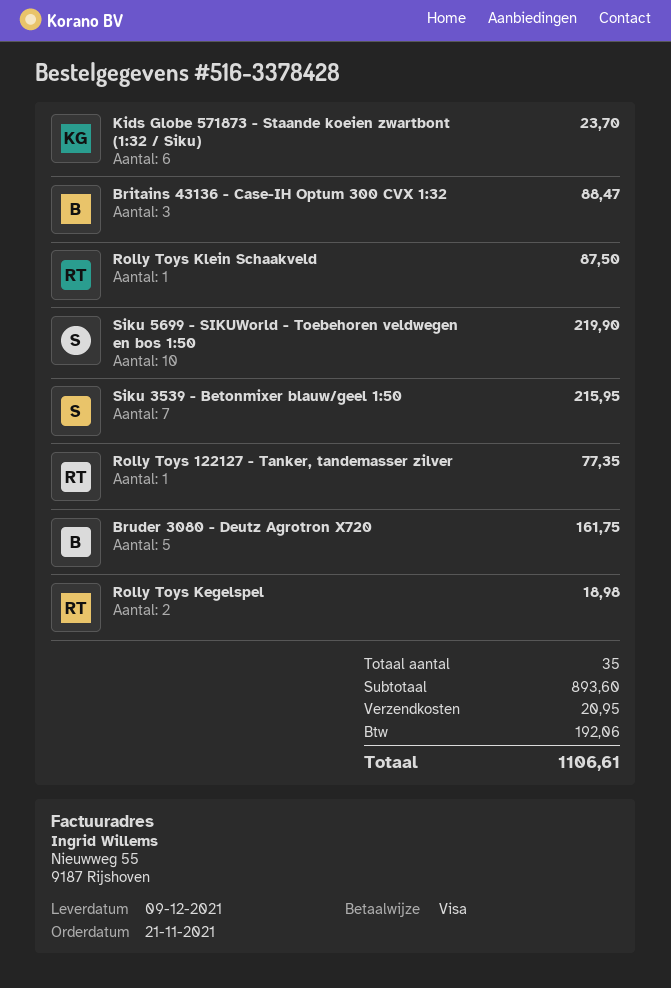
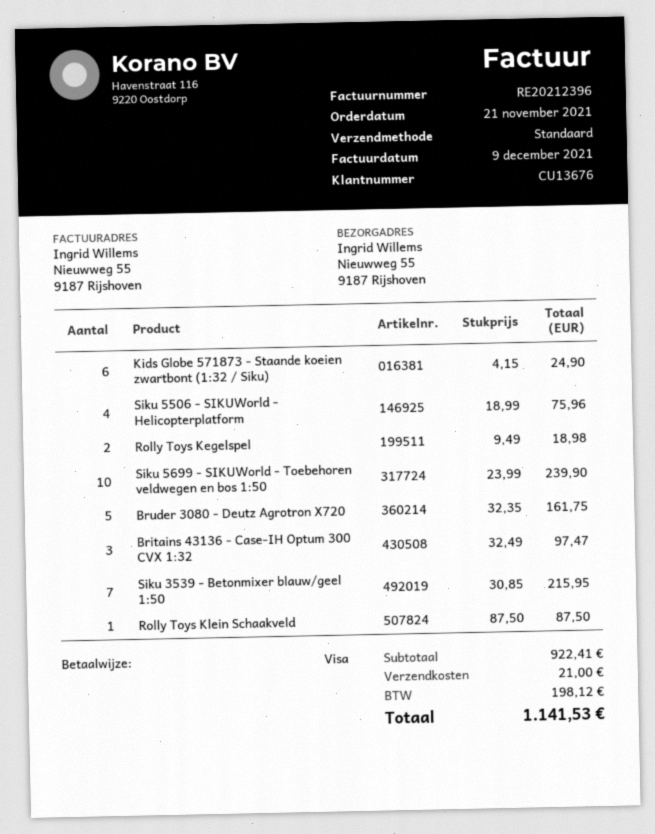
Kids Globe 571873 - Staande koeien zwartbont (1:32 / Siku): 6 for 23.70 -> 6 for 24.90
Britains 43136 - Case-IH Optum 300 CVX 1:32: 3 for 88.47 -> 3 for 97.47
Siku 5699 - SIKUWorld - Toebehoren veldwegen en bos 1:50: 10 for 219.90 -> 10 for 239.90
Rolly Toys 122127 - Tanker, tandemasser zilver: 1 for 77.35 -> none
Siku 5506 - SIKUWorld - Helicopterplatform: none -> 4 for 75.96
subtotal: 893.60 -> 922.41
shipping: 20.95 -> 21.00
tax: 192.06 -> 198.12
total: 1106.61 -> 1141.53

